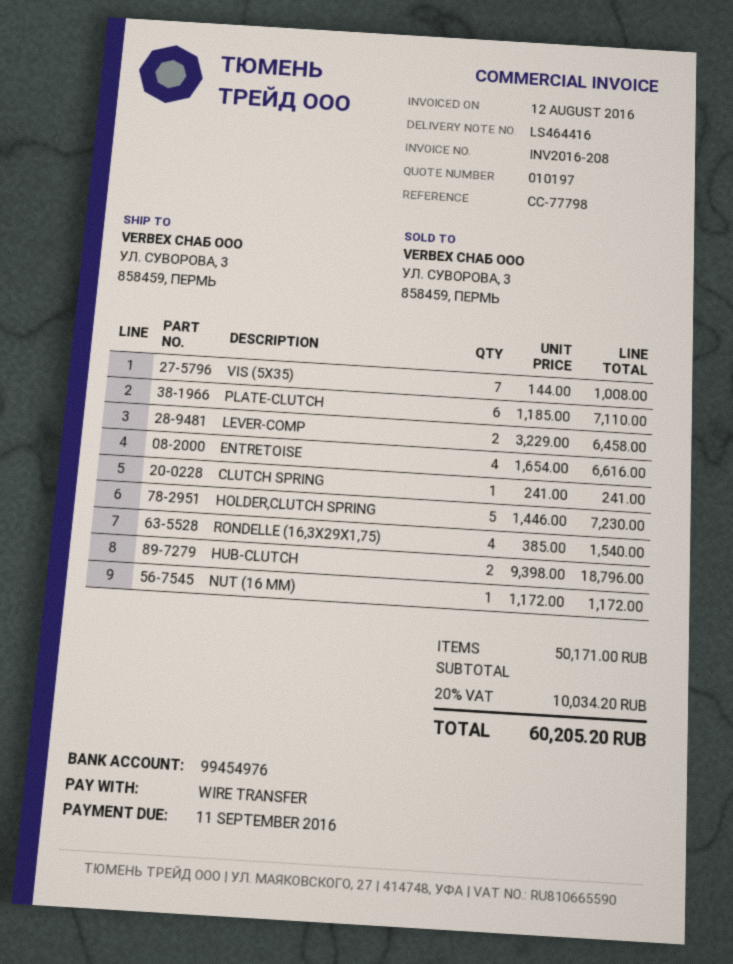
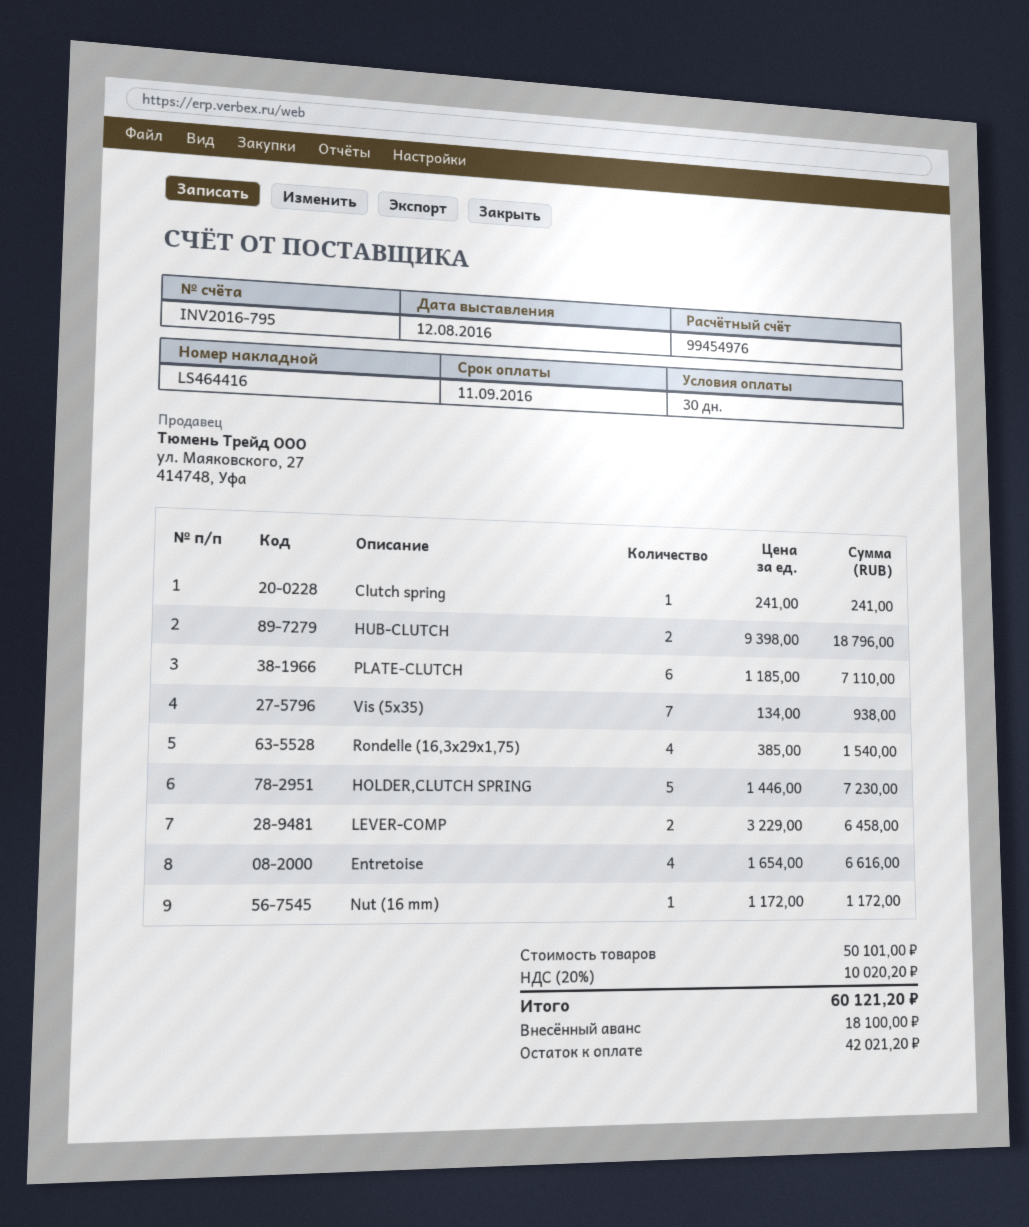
invoice number: INV2016-208 -> INV2016-795
VIS (5X35): 7 x 144.00 = 1008.00 -> 7 x 134.00 = 938.00
subtotal: 50171.00 -> 50101.00
tax: 20% = 10034.20 -> 20% = 10020.20
total: 60205.20 -> 60121.20

